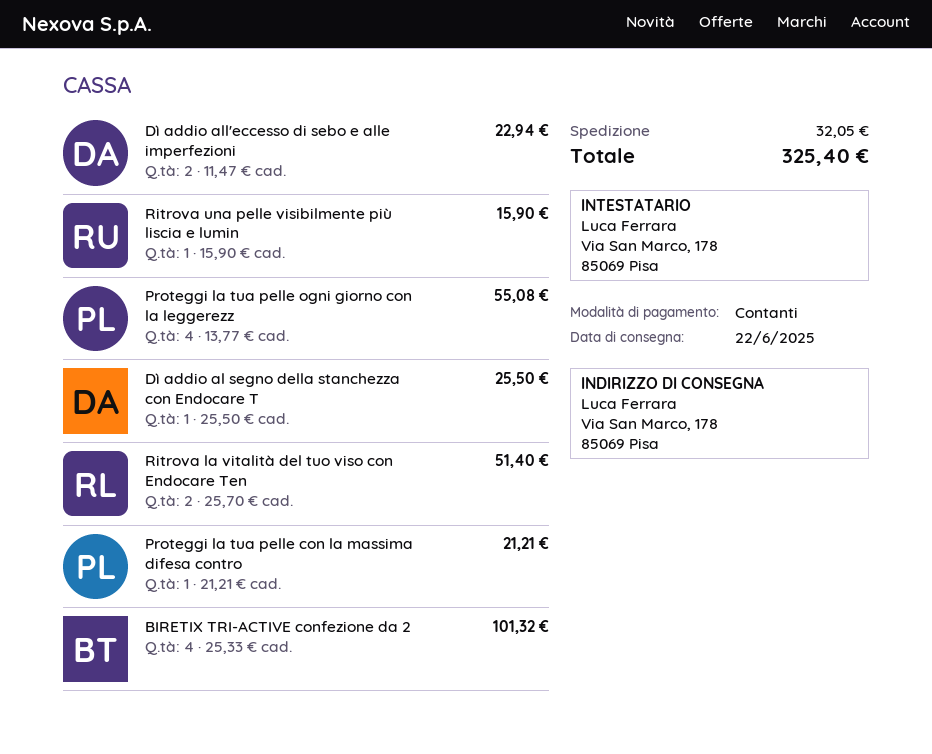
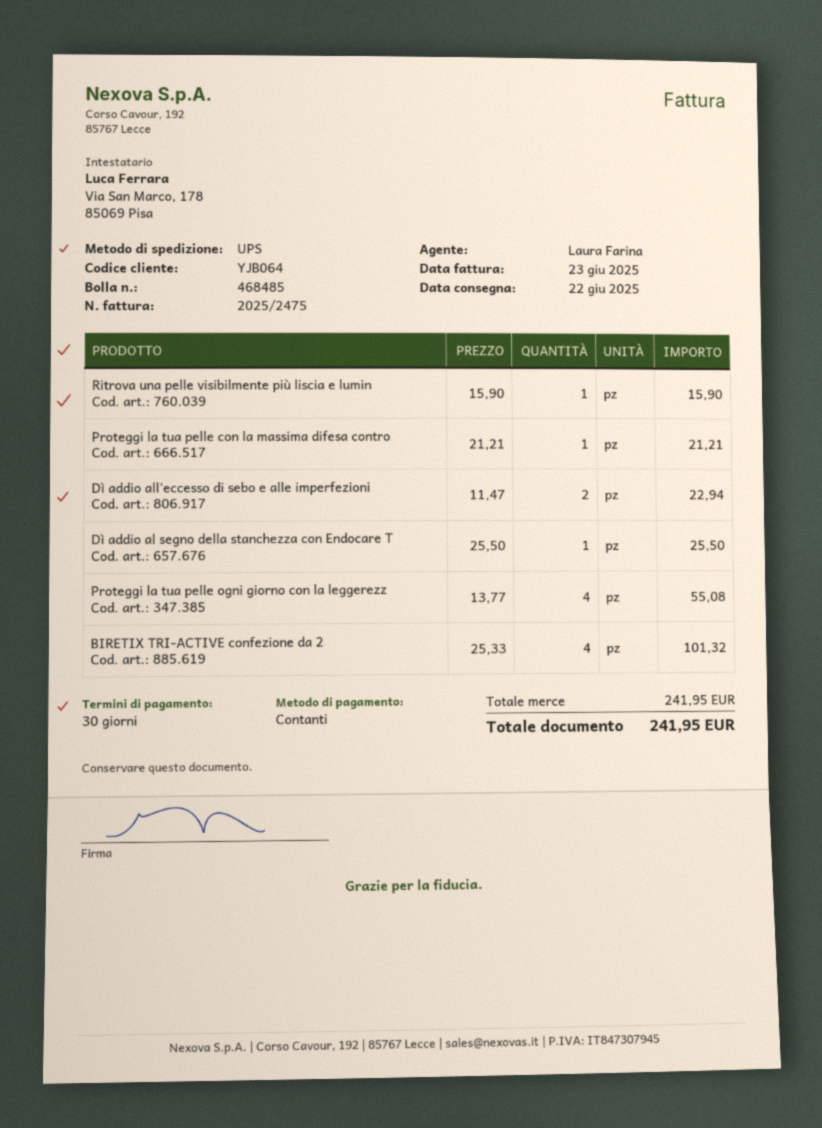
Ritrova la vitalità del tuo viso con Endocare Ten: 2 x 25.70 = 51.40 -> none
shipping: 32.05 -> none
total: 325.40 -> 241.95

